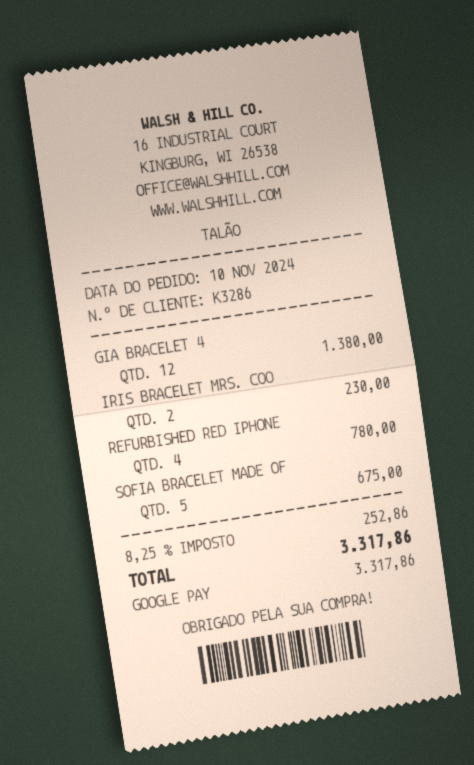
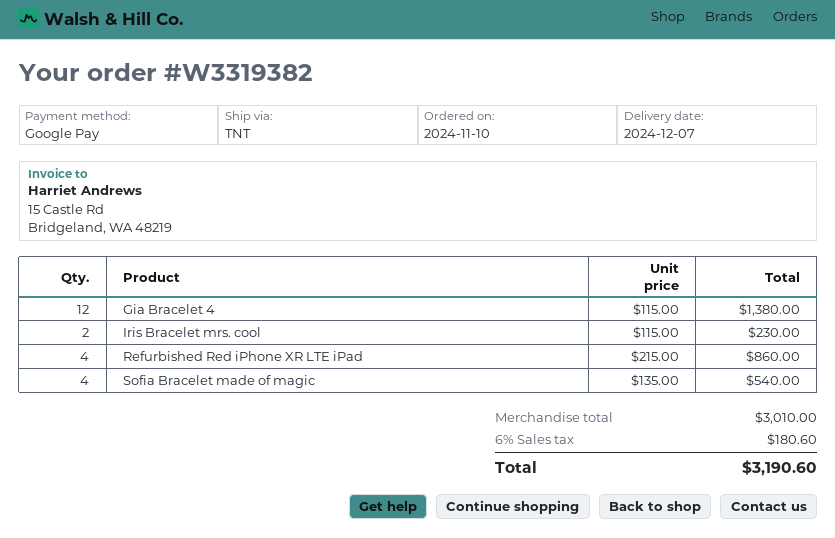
REFURBISHED RED IPHONE: 4 for 780.00 -> 4 for 860.00
SOFIA BRACELET MADE OF: 5 for 675.00 -> 4 for 540.00
tax: 8.25% = 252.86 -> 6% = 180.60
total: 3317.86 -> 3190.60

